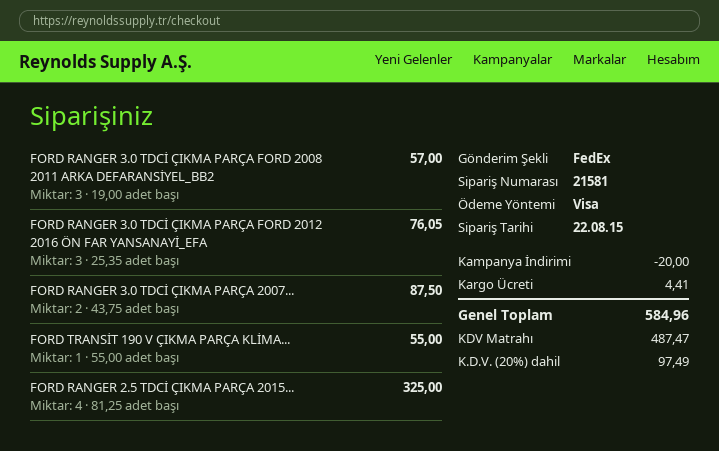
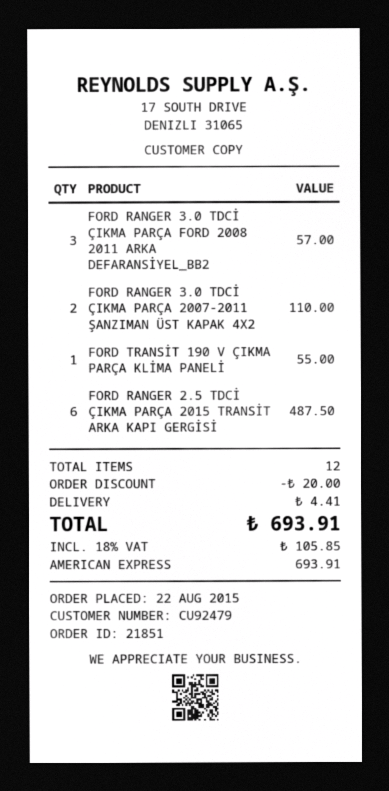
order number: 21581 -> 21851
payment method: Visa -> American Express
FORD RANGER 3.0 TDCİ ÇIKMA PARÇA FORD 2012 2016 ÖN FAR YANSANAYİ_EFA: 3 for 76.05 -> none
FORD RANGER 3.0 TDCİ ÇIKMA PARÇA 2007...: 2 for 87.50 -> 2 for 110.00
FORD RANGER 2.5 TDCİ ÇIKMA PARÇA 2015...: 4 for 325.00 -> 6 for 487.50
tax: 20% = 97.49 -> 18% = 105.85
total: 584.96 -> 693.91

